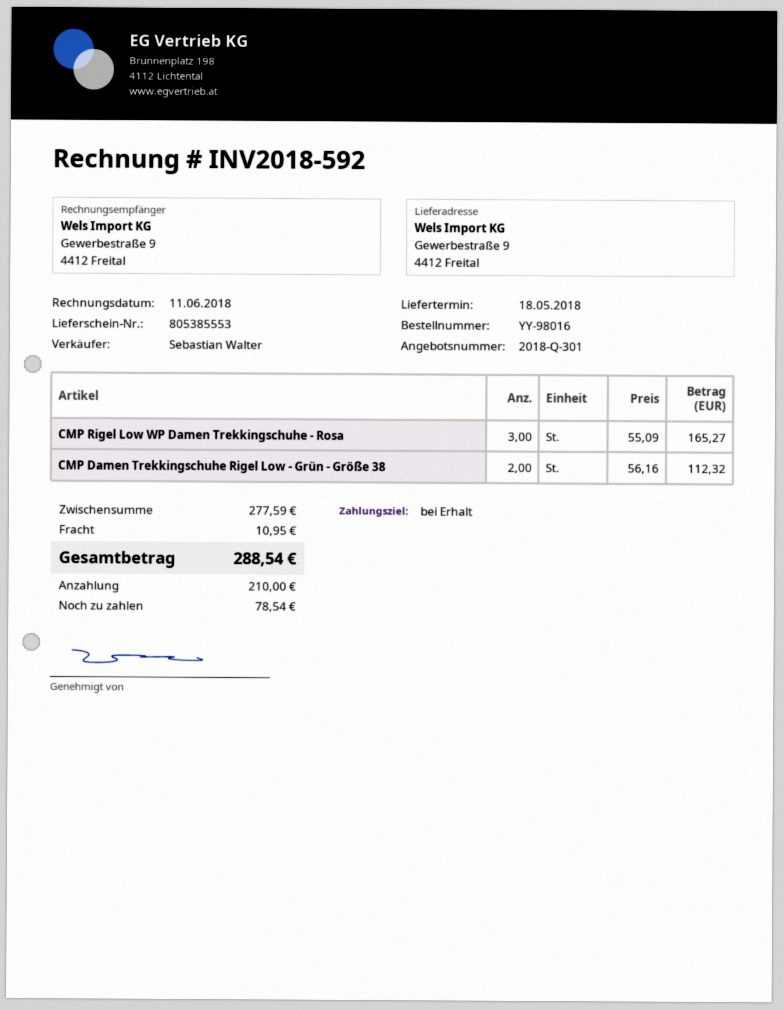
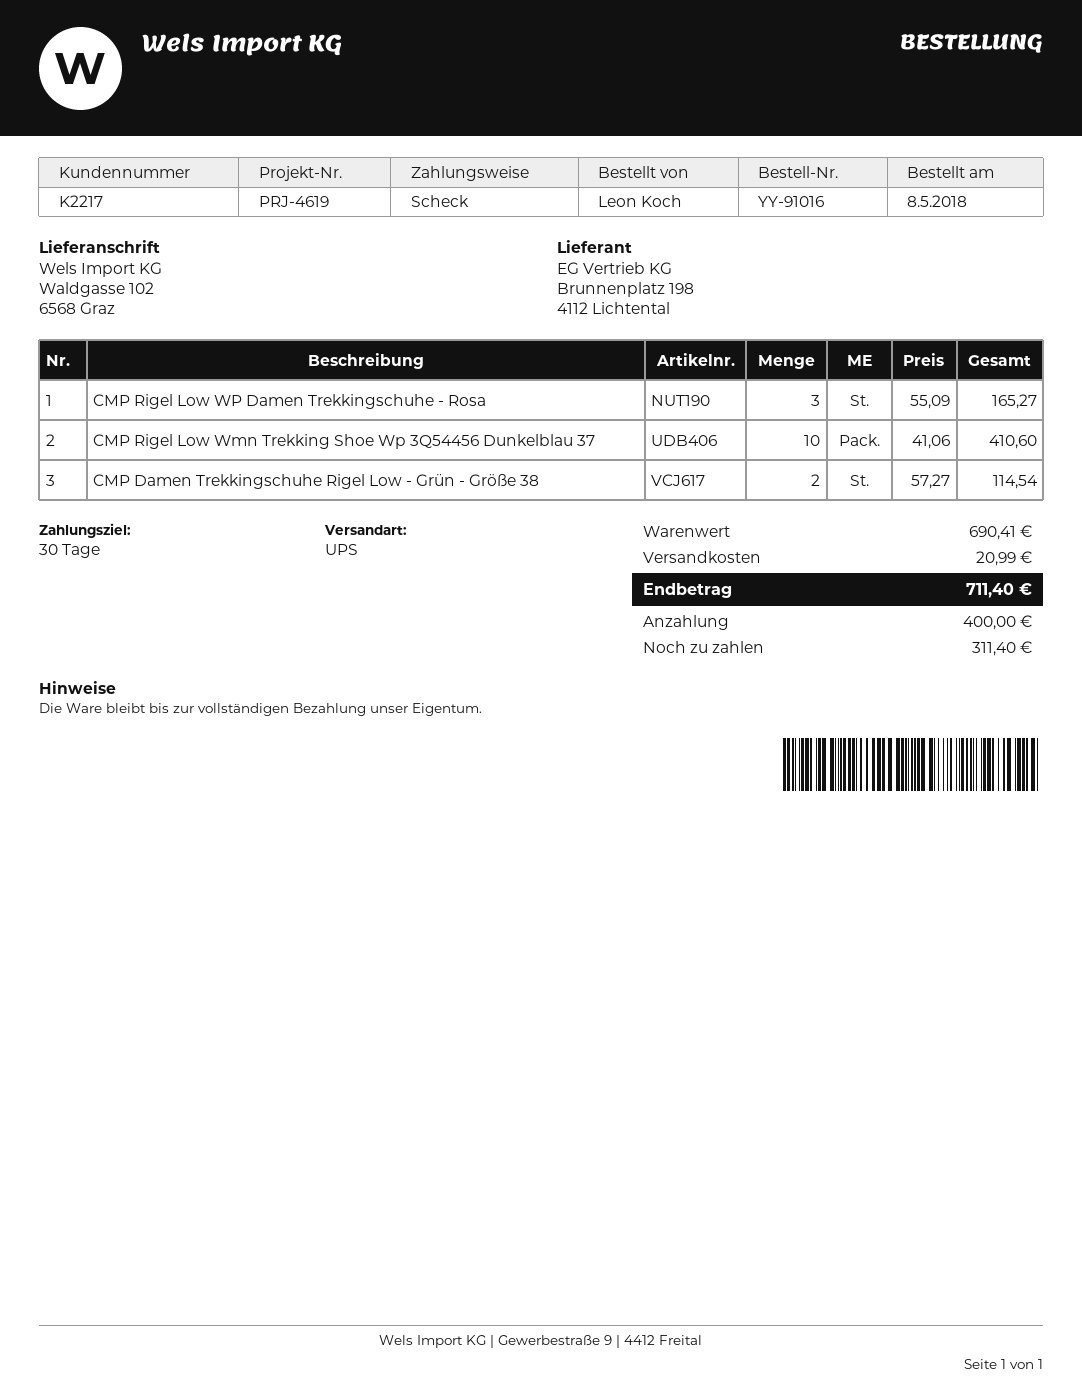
order number: YY-98016 -> YY-91016
payment terms: on receipt -> 30 days
ship to: Gewerbestraße 9, 4412 Freital -> Waldgasse 102, 6568 Graz
CMP Damen Trekkingschuhe Rigel Low - Grün - Größe 38: 2 x 56.16 = 112.32 -> 2 x 57.27 = 114.54
CMP Rigel Low Wmn Trekking Shoe Wp 3Q54456 Dunkelblau 37: none -> 10 x 41.06 = 410.60
subtotal: 277.59 -> 690.41
shipping: 10.95 -> 20.99
total: 288.54 -> 711.40
deposit: 210.00 -> 400.00
balance: 78.54 -> 311.40

